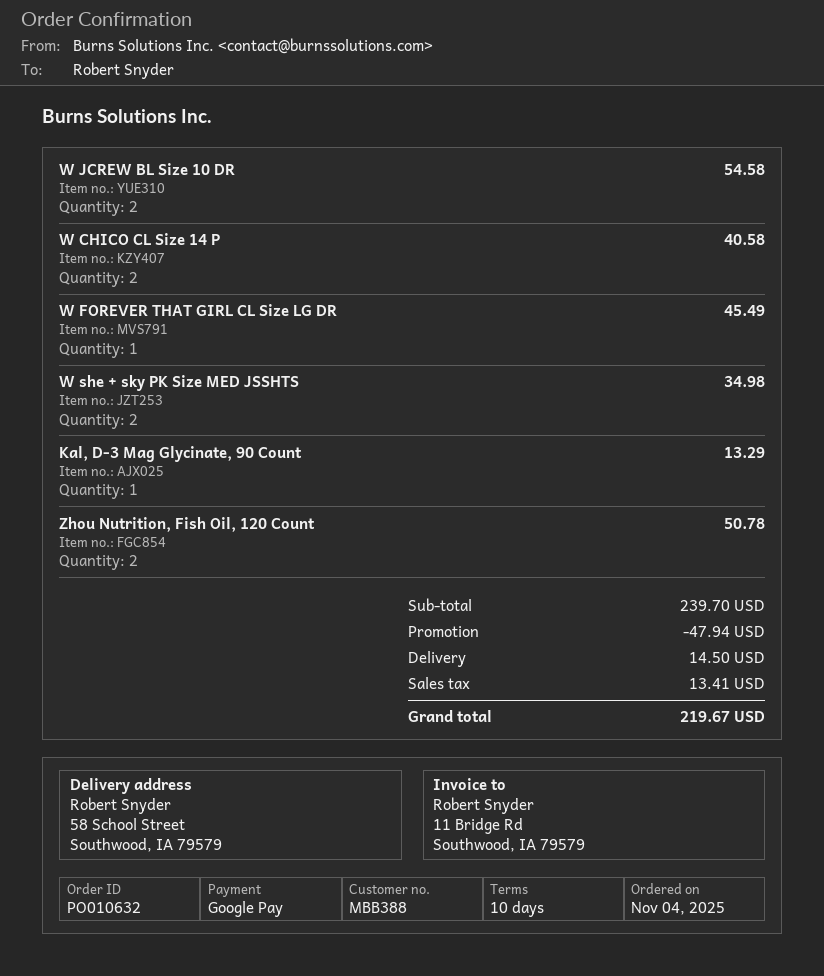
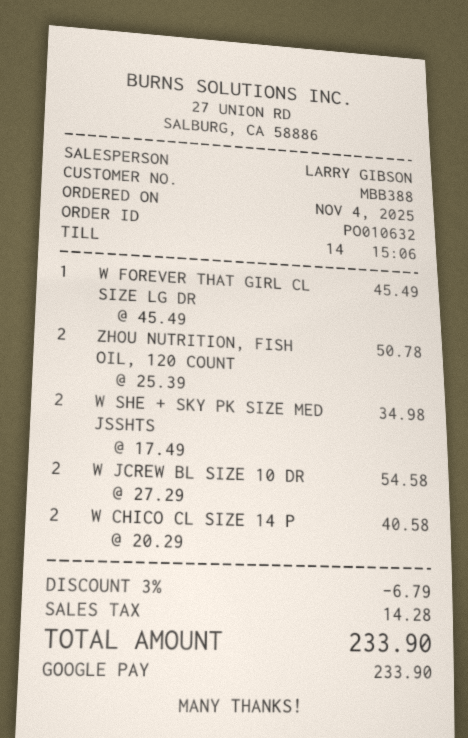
Kal, D-3 Mag Glycinate, 90 Count: 1 for 13.29 -> none
discount: 47.94 -> 6.79
shipping: 14.50 -> none
tax: 13.41 -> 14.28
total: 219.67 -> 233.90

